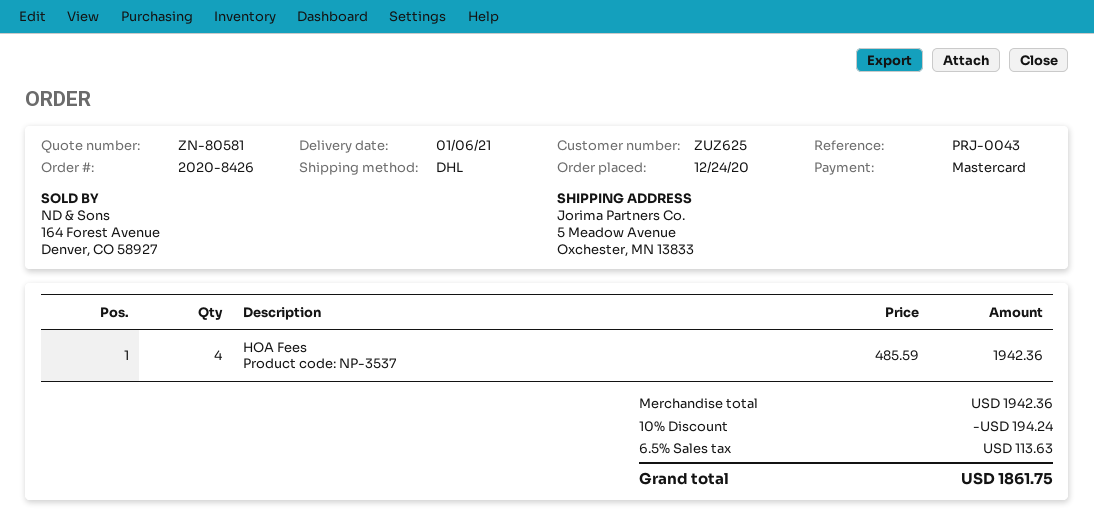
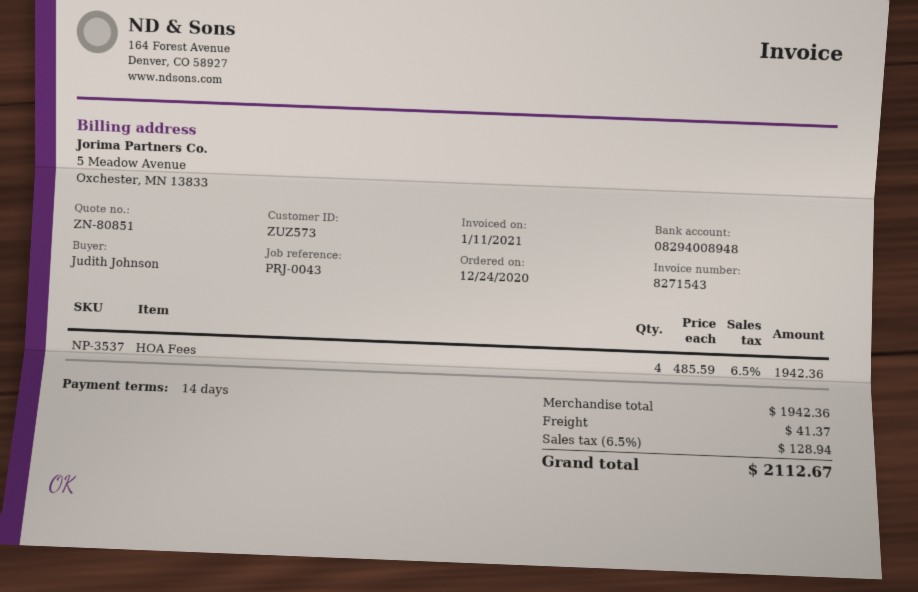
quote number: ZN-80581 -> ZN-80851
customer number: ZUZ625 -> ZUZ573
discount: 10% = 194.24 -> none
shipping: none -> 41.37
tax: 6.5% = 113.63 -> 6.5% = 128.94
total: 1861.75 -> 2112.67

